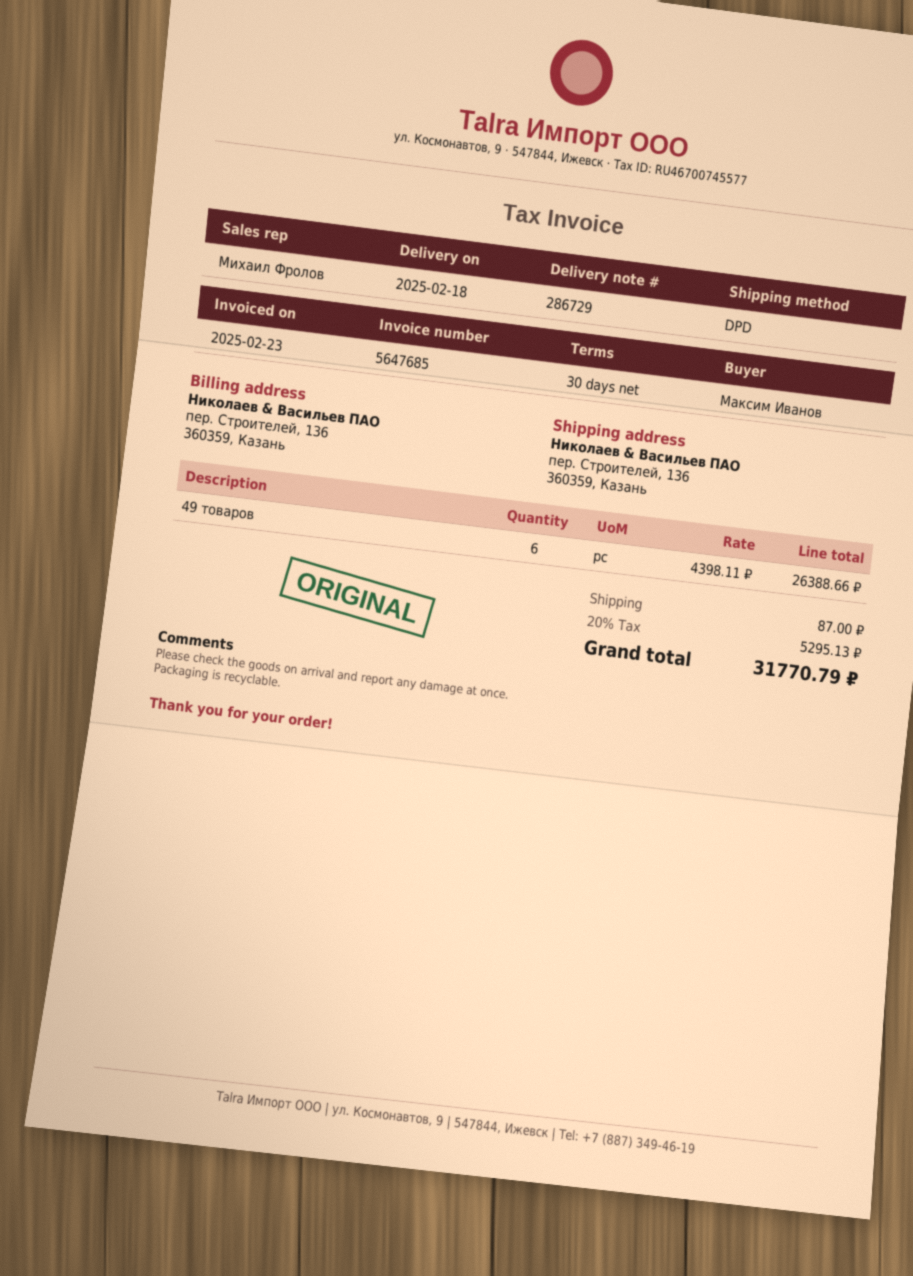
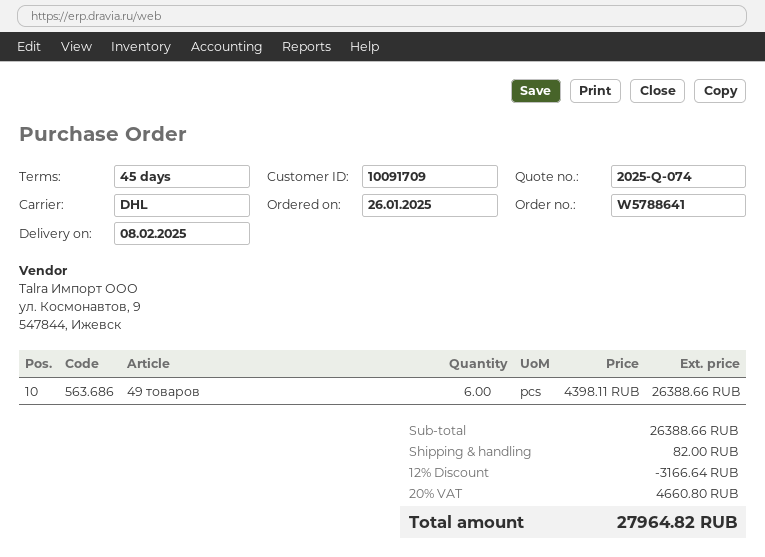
delivery date: 2025-02-18 -> 2025-02-08
payment terms: 30 days -> 45 days
shipping method: DPD -> DHL
discount: none -> 12% = 3166.64
shipping: 87.00 -> 82.00
tax: 20% = 5295.13 -> 20% = 4660.80
total: 31770.79 -> 27964.82

